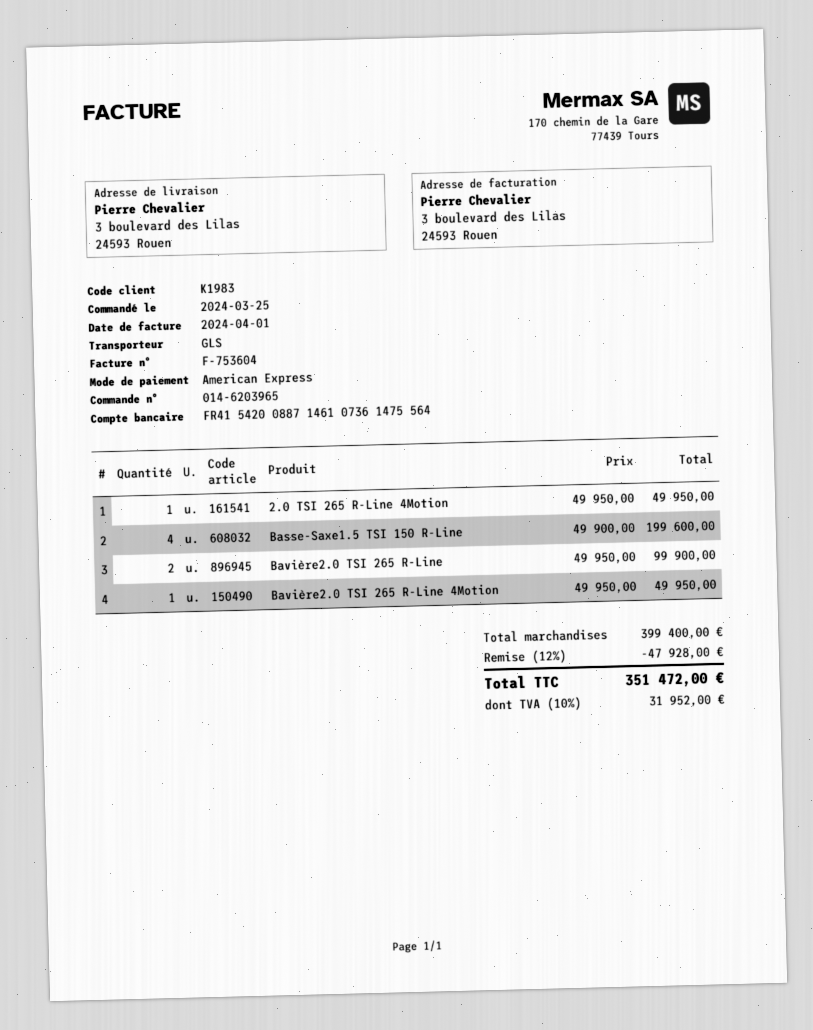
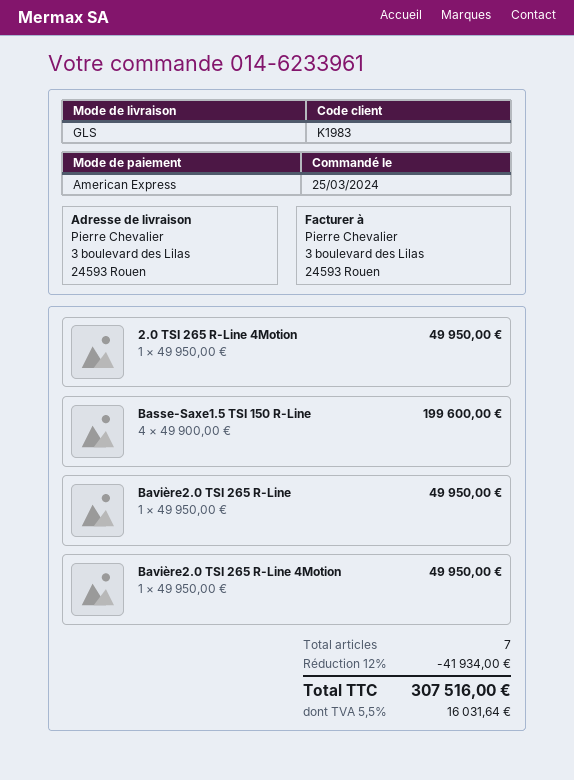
order number: 014-6203965 -> 014-6233961
Bavière2.0 TSI 265 R-Line: 2 x 49950.00 = 99900.00 -> 1 x 49950.00 = 49950.00
discount: 12% = 47928.00 -> 12% = 41934.00
tax: 10% = 31952.00 -> 5.5% = 16031.64
total: 351472.00 -> 307516.00

